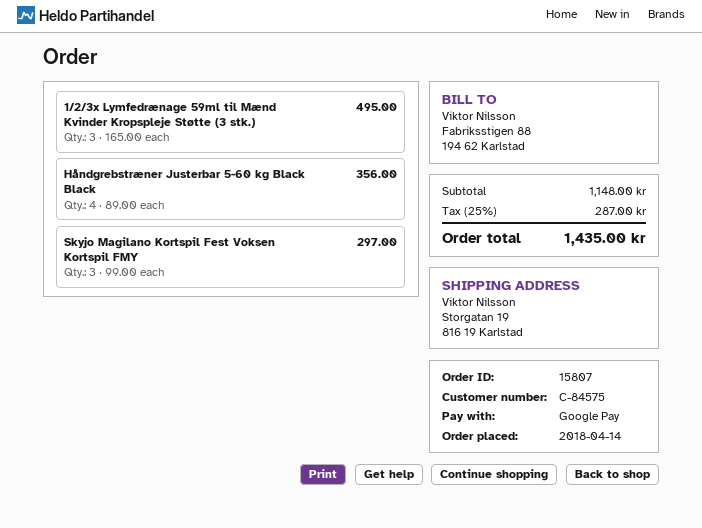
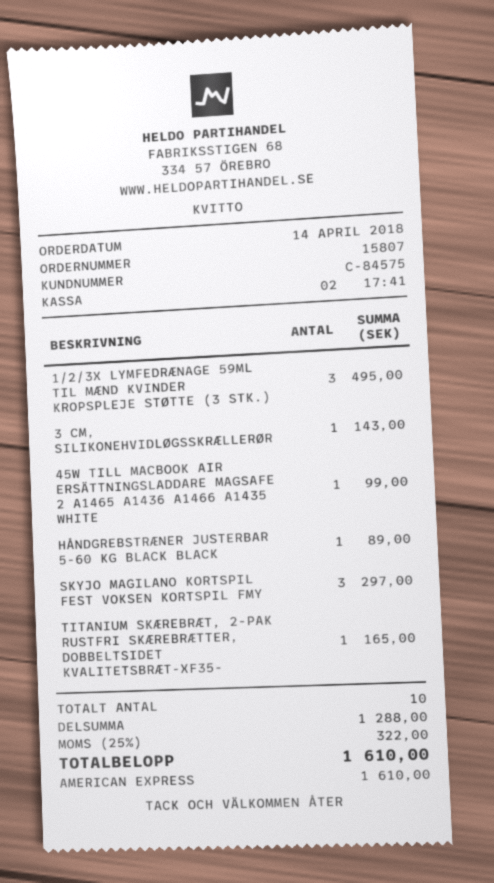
payment method: Google Pay -> American Express
Håndgrebstræner Justerbar 5-60 kg Black Black: 4 for 356.00 -> 1 for 89.00
3 CM, SILIKONEHVIDLØGSSKRÆLLERØR: none -> 1 for 143.00
45W TILL MACBOOK AIR ERSÄTTNINGSLADDARE MAGSAFE 2 A1465 A1436 A1466 A1435 WHITE: none -> 1 for 99.00
TITANIUM SKÆREBRÆT, 2-PAK RUSTFRI SKÆREBRÆTTER, DOBBELTSIDET KVALITETSBRÆT-XF35-: none -> 1 for 165.00
subtotal: 1148.00 -> 1288.00
tax: 25% = 287.00 -> 25% = 322.00
total: 1435.00 -> 1610.00

